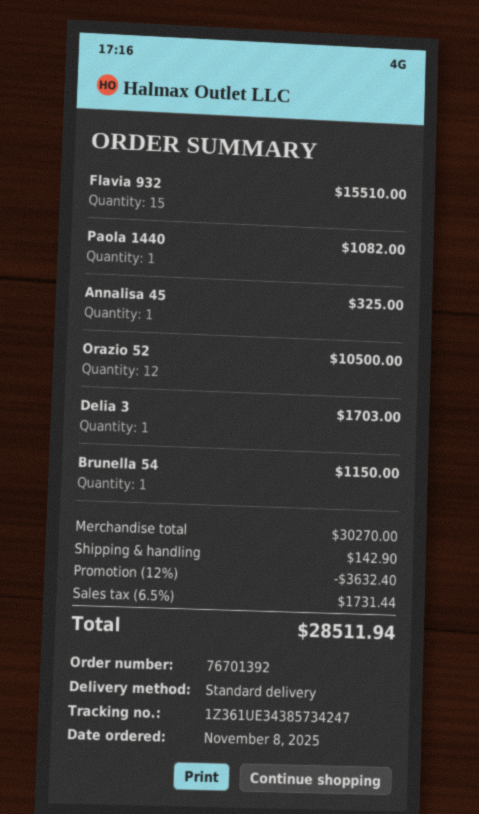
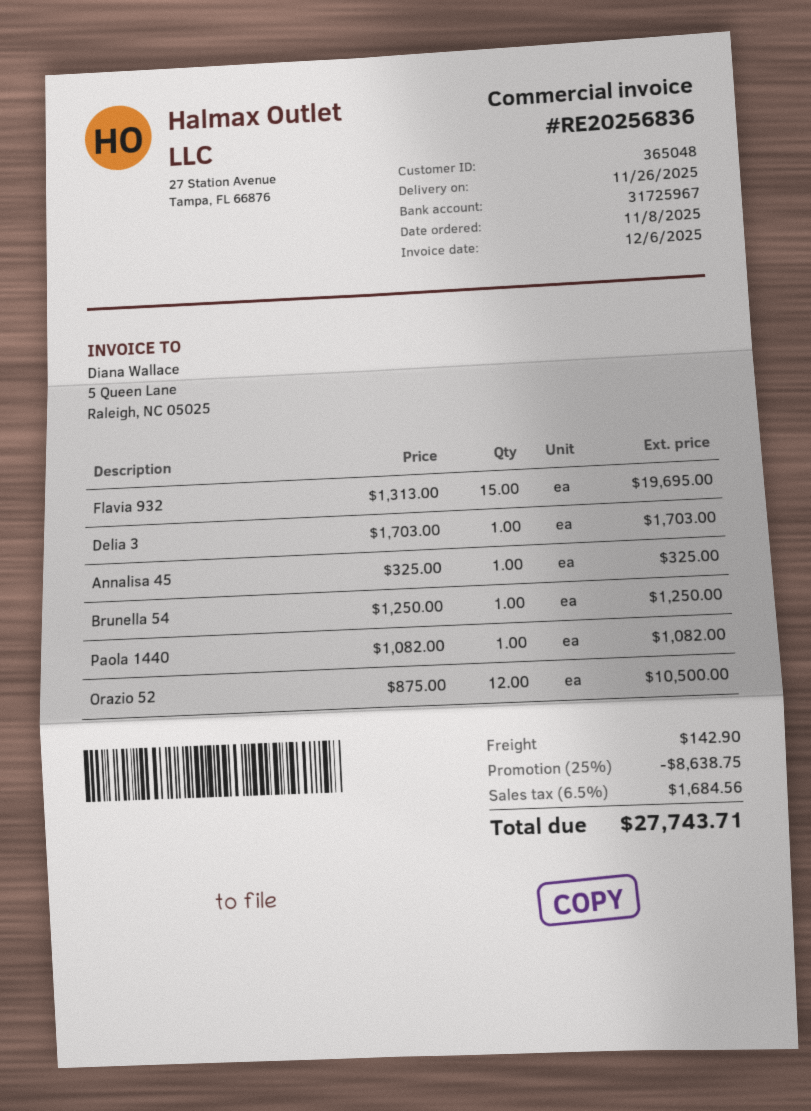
Flavia 932: 15 for 15510.00 -> 15 for 19695.00
Brunella 54: 1 for 1150.00 -> 1 for 1250.00
discount: 12% = 3632.40 -> 25% = 8638.75
tax: 6.5% = 1731.44 -> 6.5% = 1684.56
total: 28511.94 -> 27743.71

